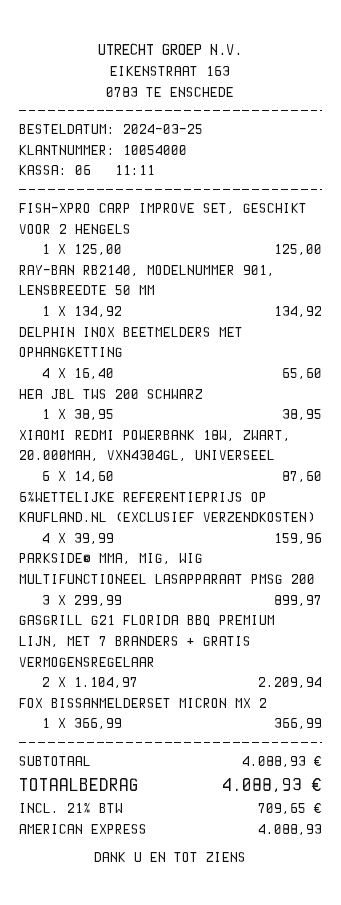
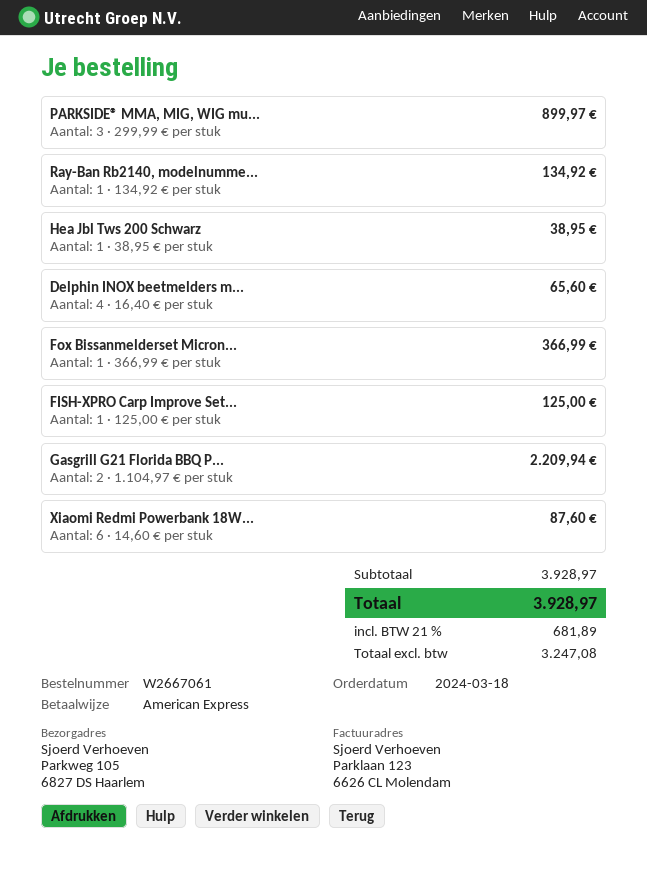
order date: 2024-03-25 -> 2024-03-18
6%WETTELIJKE REFERENTIEPRIJS OP KAUFLAND.NL (EXCLUSIEF VERZENDKOSTEN): 4 x 39.99 = 159.96 -> none
subtotal: 4088.93 -> 3928.97
tax: 21% = 709.65 -> 21% = 681.89
total: 4088.93 -> 3928.97

